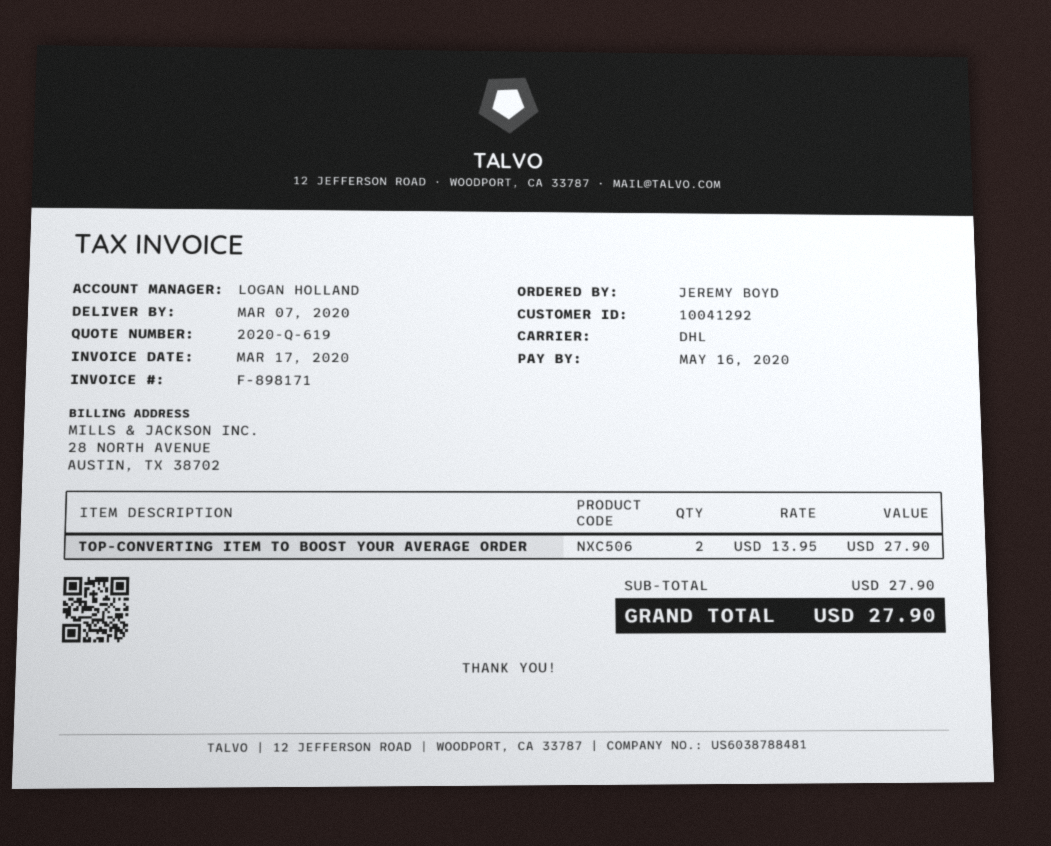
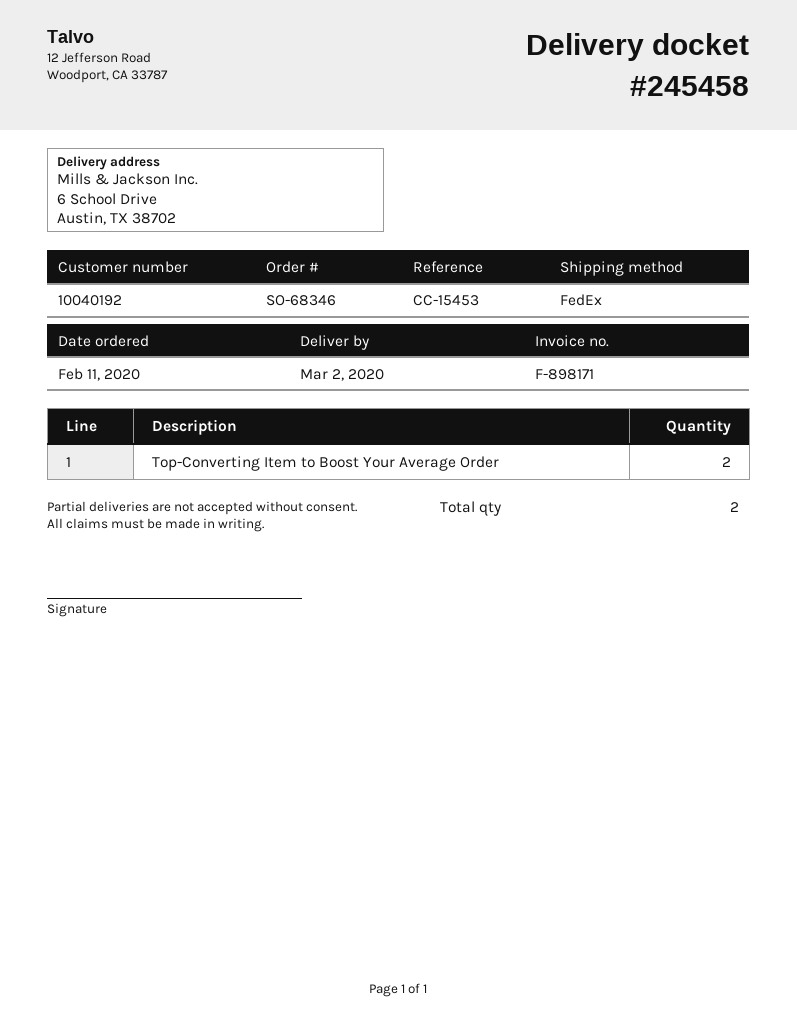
delivery date: 2020-03-07 -> 2020-03-02
customer number: 10041292 -> 10040192
shipping method: DHL -> FedEx

